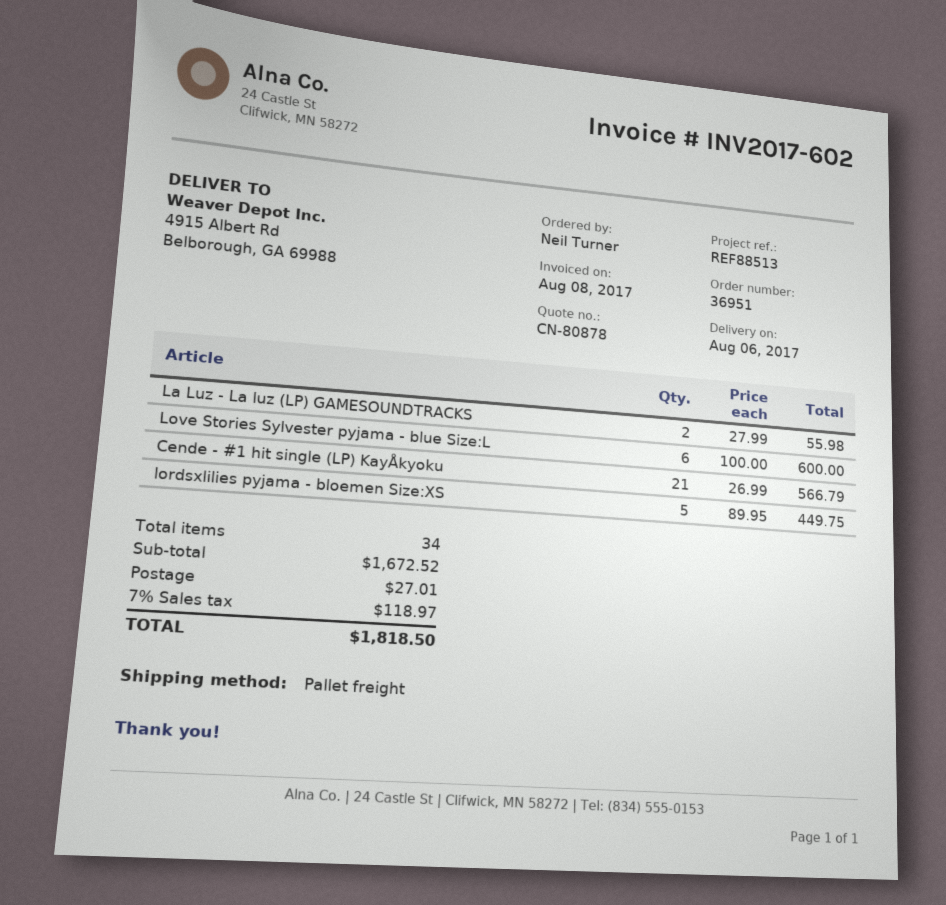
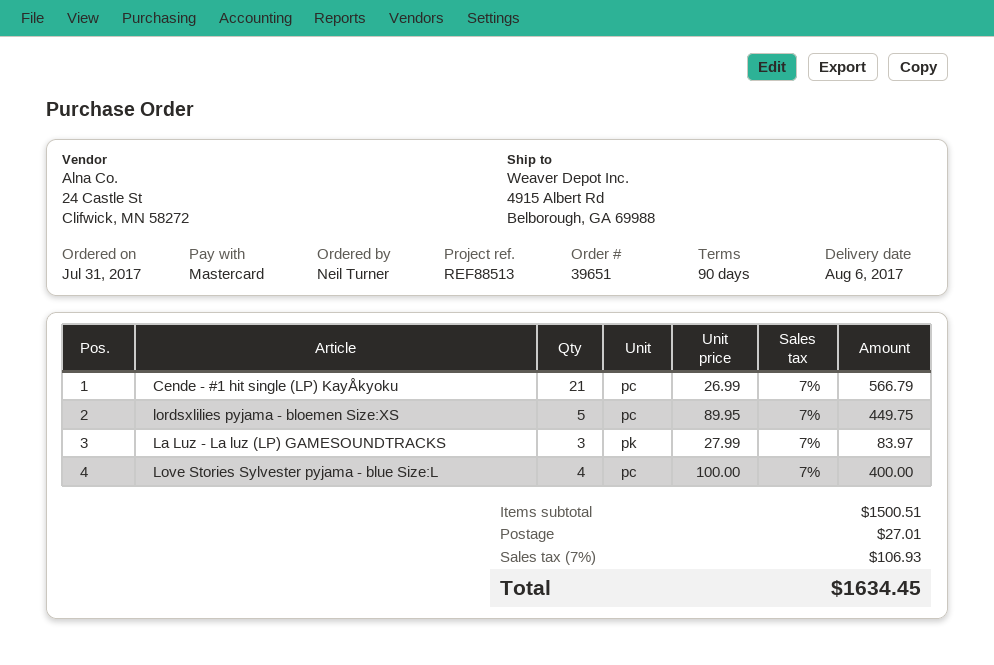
order number: 36951 -> 39651
La Luz - La luz (LP) GAMESOUNDTRACKS: 2 x 27.99 = 55.98 -> 3 x 27.99 = 83.97
Love Stories Sylvester pyjama - blue Size:L: 6 x 100.00 = 600.00 -> 4 x 100.00 = 400.00
subtotal: 1672.52 -> 1500.51
tax: 7% = 118.97 -> 7% = 106.93
total: 1818.50 -> 1634.45

